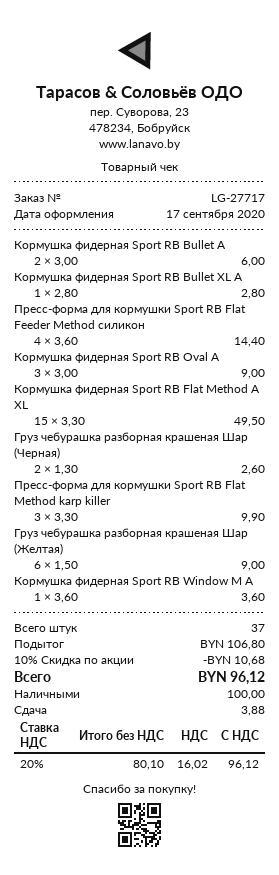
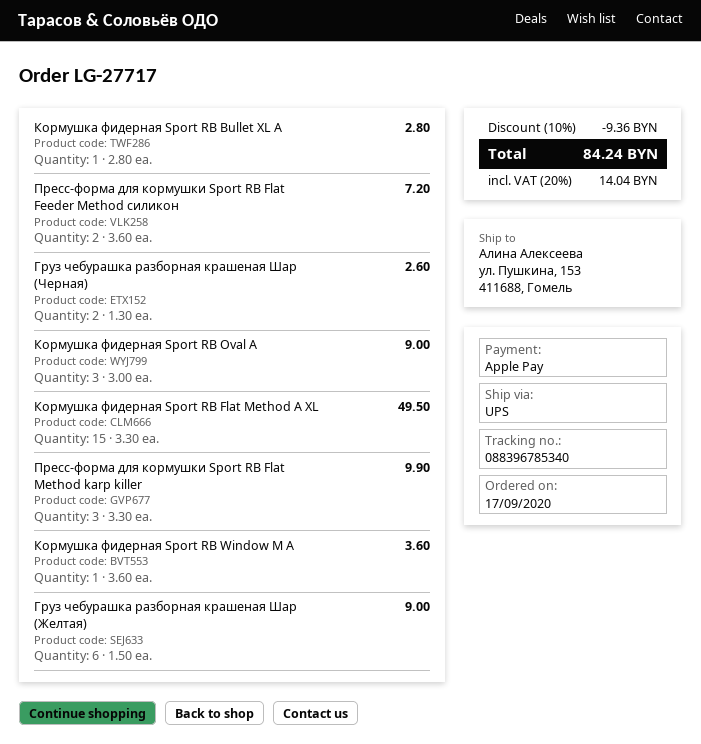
payment method: cash -> Apple Pay
Кормушка фидерная Sport RB Bullet A: 2 x 3.00 = 6.00 -> none
Пресс-форма для кормушки Sport RB Flat Feeder Method силикон: 4 x 3.60 = 14.40 -> 2 x 3.60 = 7.20
discount: 10% = 10.68 -> 10% = 9.36
tax: 20% = 16.02 -> 20% = 14.04
total: 96.12 -> 84.24

